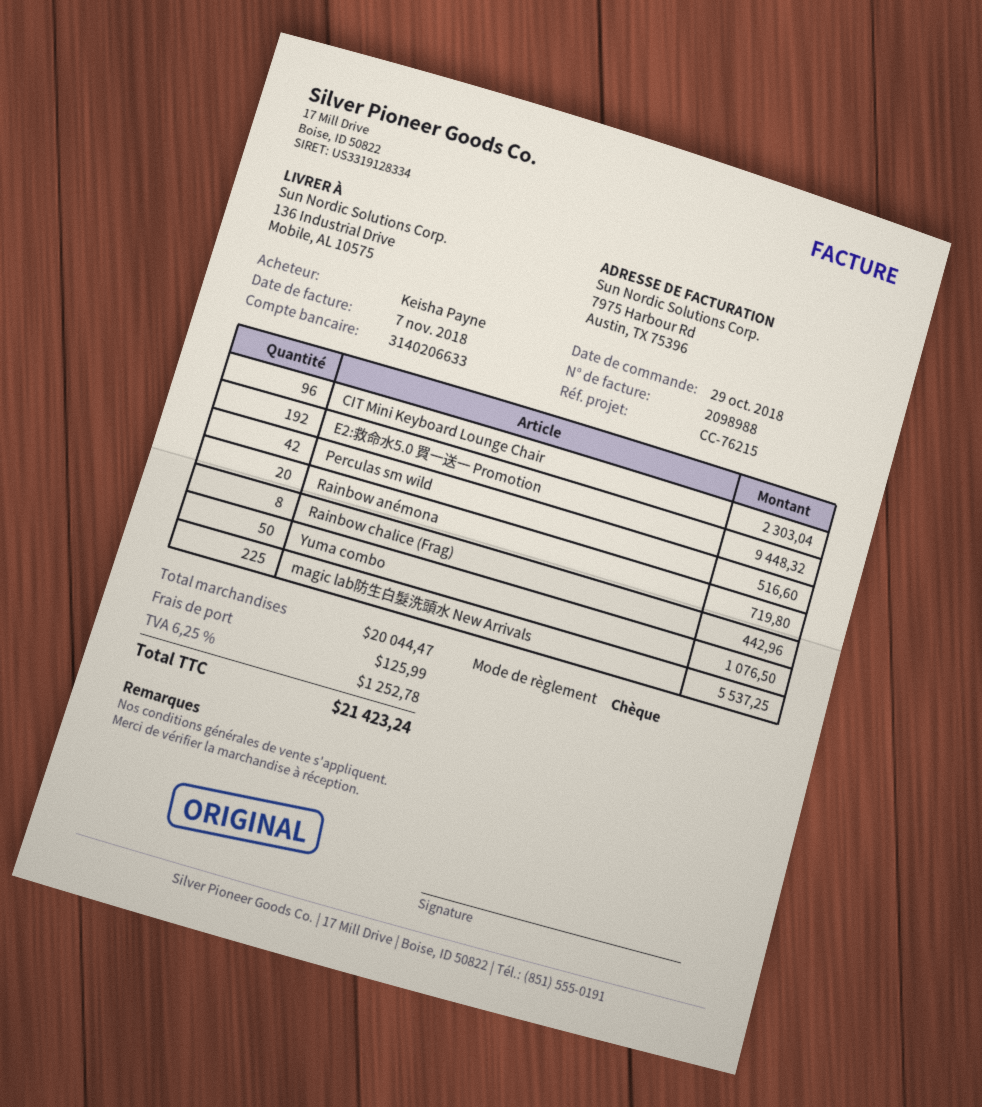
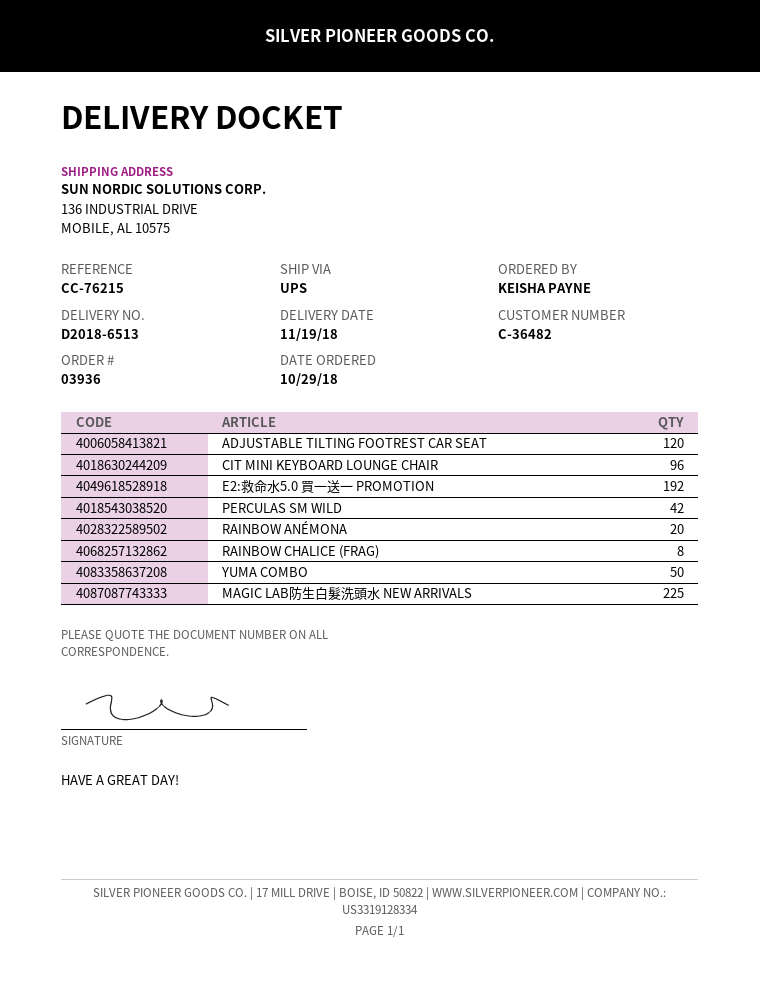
ADJUSTABLE TILTING FOOTREST CAR SEAT: none -> 120

